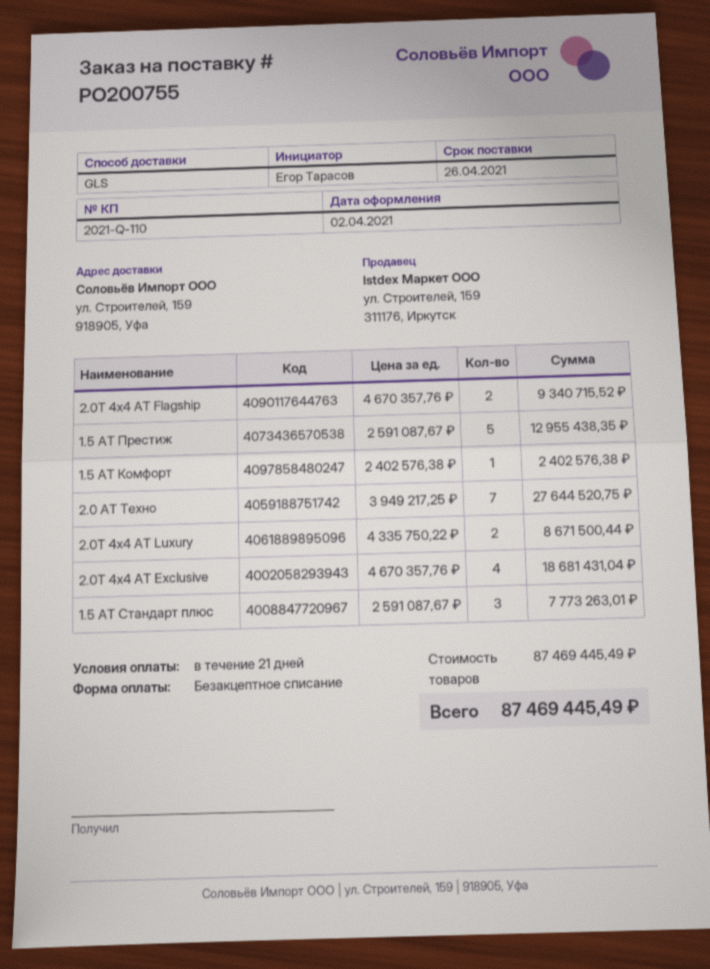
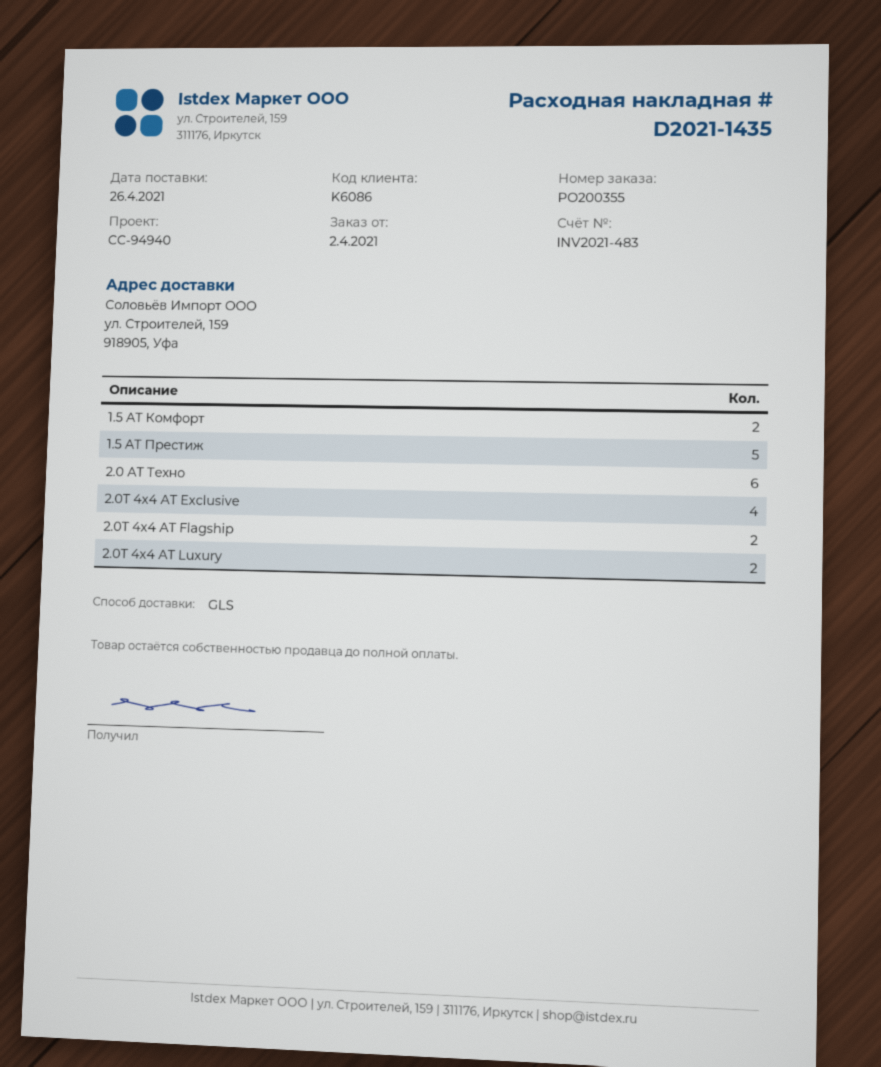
order number: PO200755 -> PO200355
1.5 AT Комфорт: 1 -> 2
2.0 AT Техно: 7 -> 6
1.5 AT Стандарт плюс: 3 -> none

